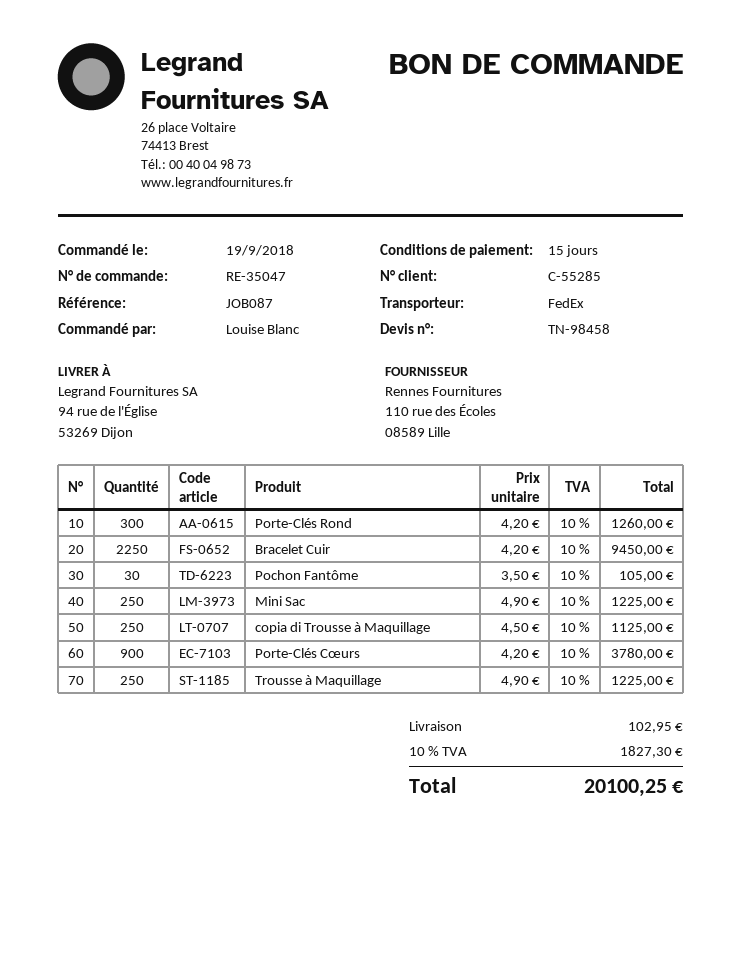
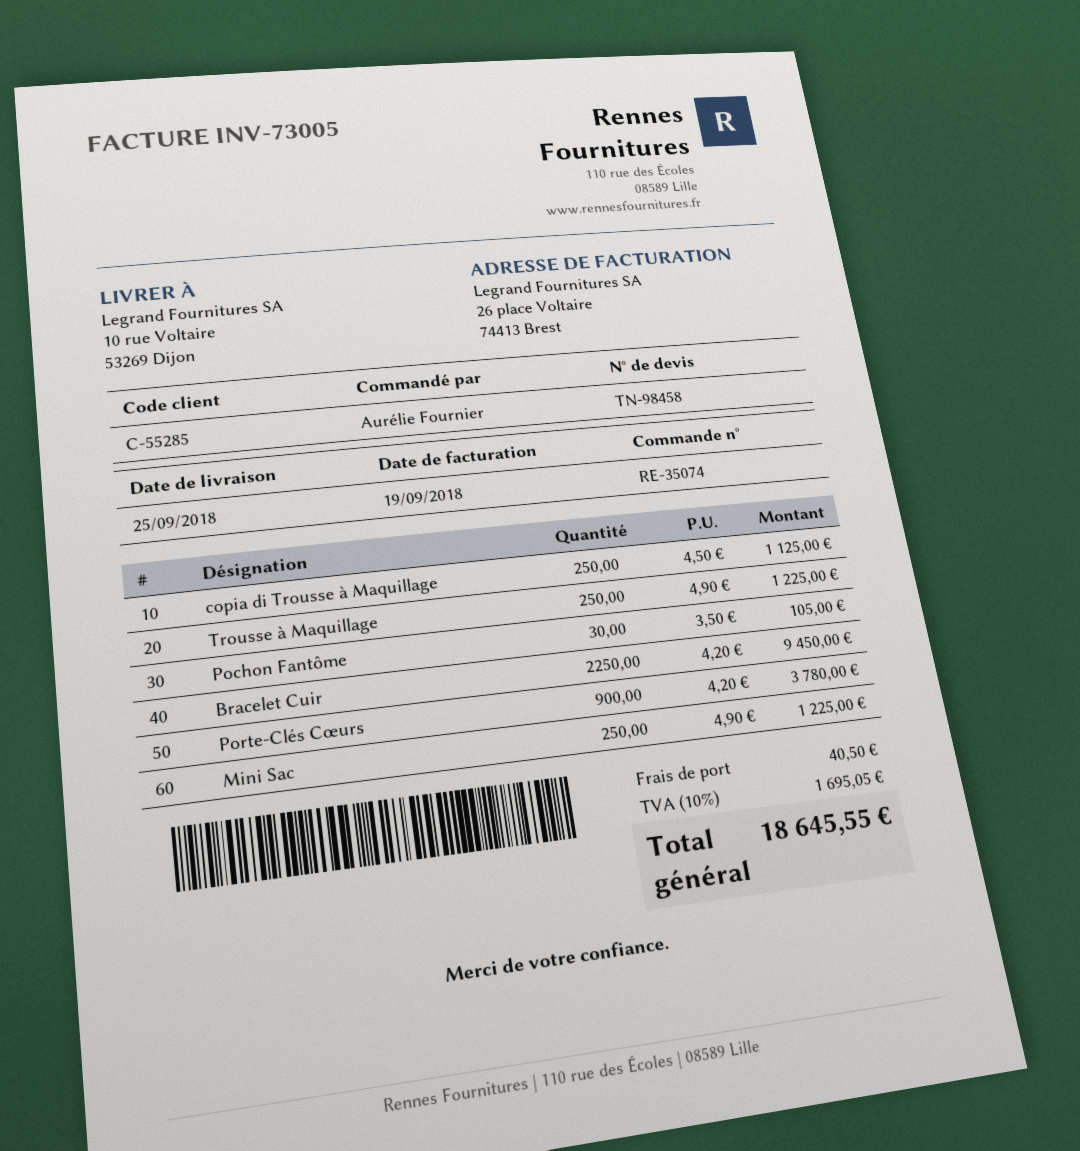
order number: RE-35047 -> RE-35074
ordered by: Louise Blanc -> Aurélie Fournier
ship to: 94 rue de l'Église, 53269 Dijon -> 10 rue Voltaire, 53269 Dijon
Porte-Clés Rond: 300 x 4.20 = 1260.00 -> none
shipping: 102.95 -> 40.50
tax: 10% = 1827.30 -> 10% = 1695.05
total: 20100.25 -> 18645.55

